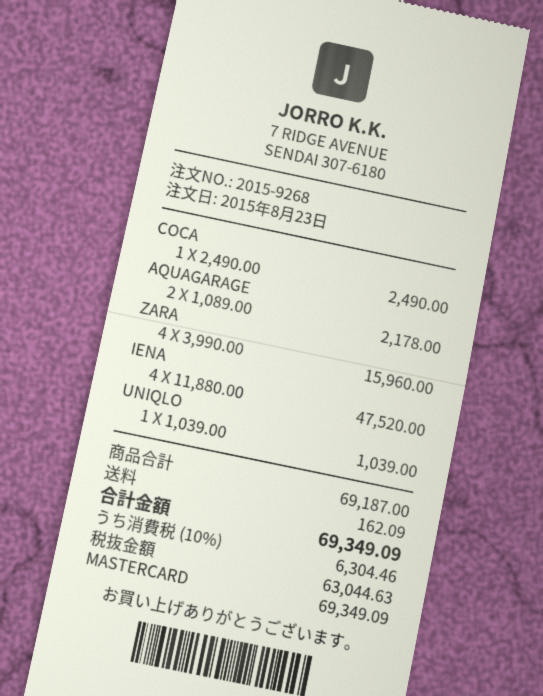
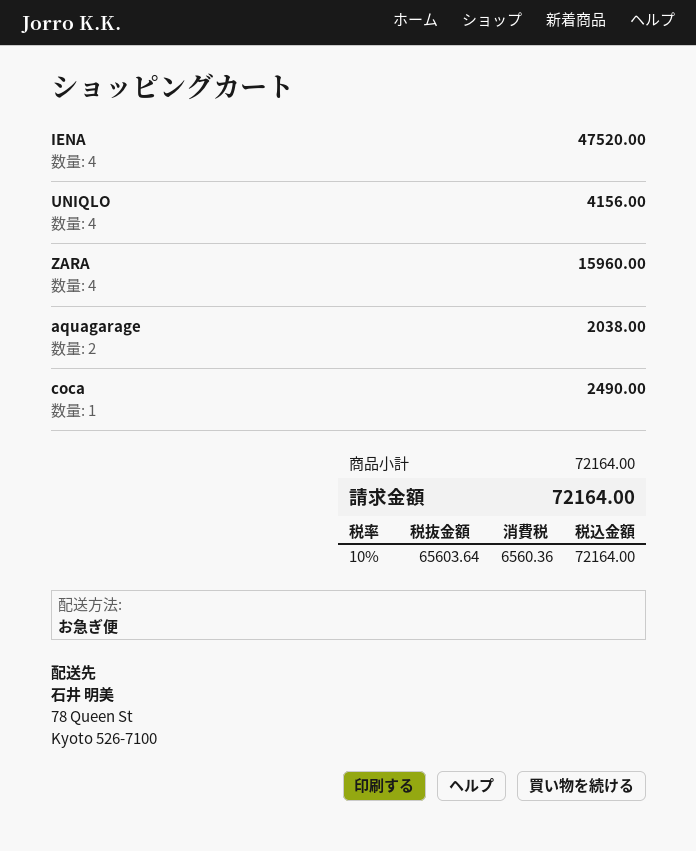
AQUAGARAGE: 2 for 2178.00 -> 2 for 2038.00
UNIQLO: 1 for 1039.00 -> 4 for 4156.00
subtotal: 69187.00 -> 72164.00
shipping: 162.09 -> none
net: 63044.63 -> 65603.64
tax: 10% = 6304.46 -> 10% = 6560.36
total: 69349.09 -> 72164.00

